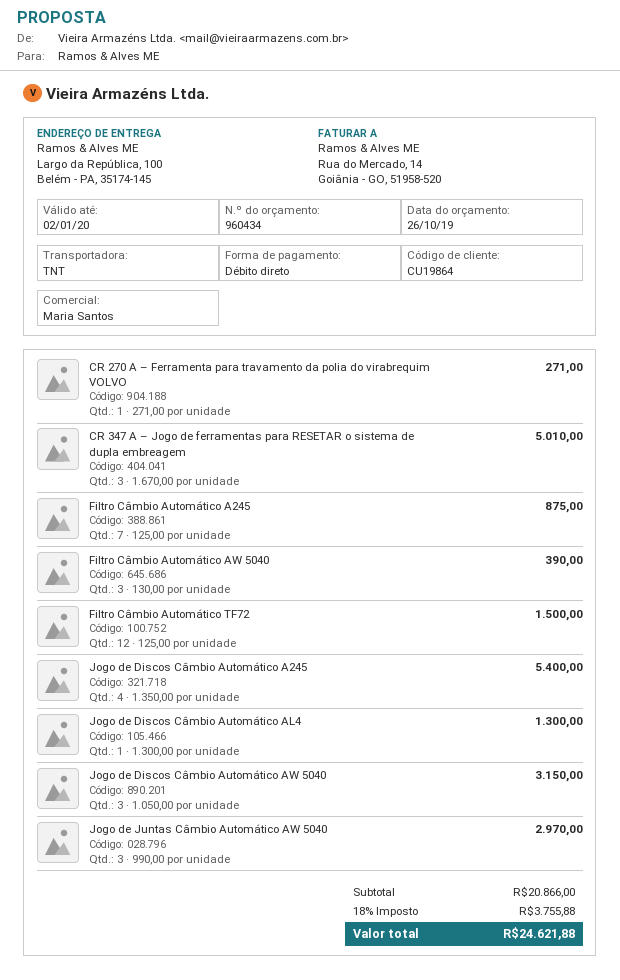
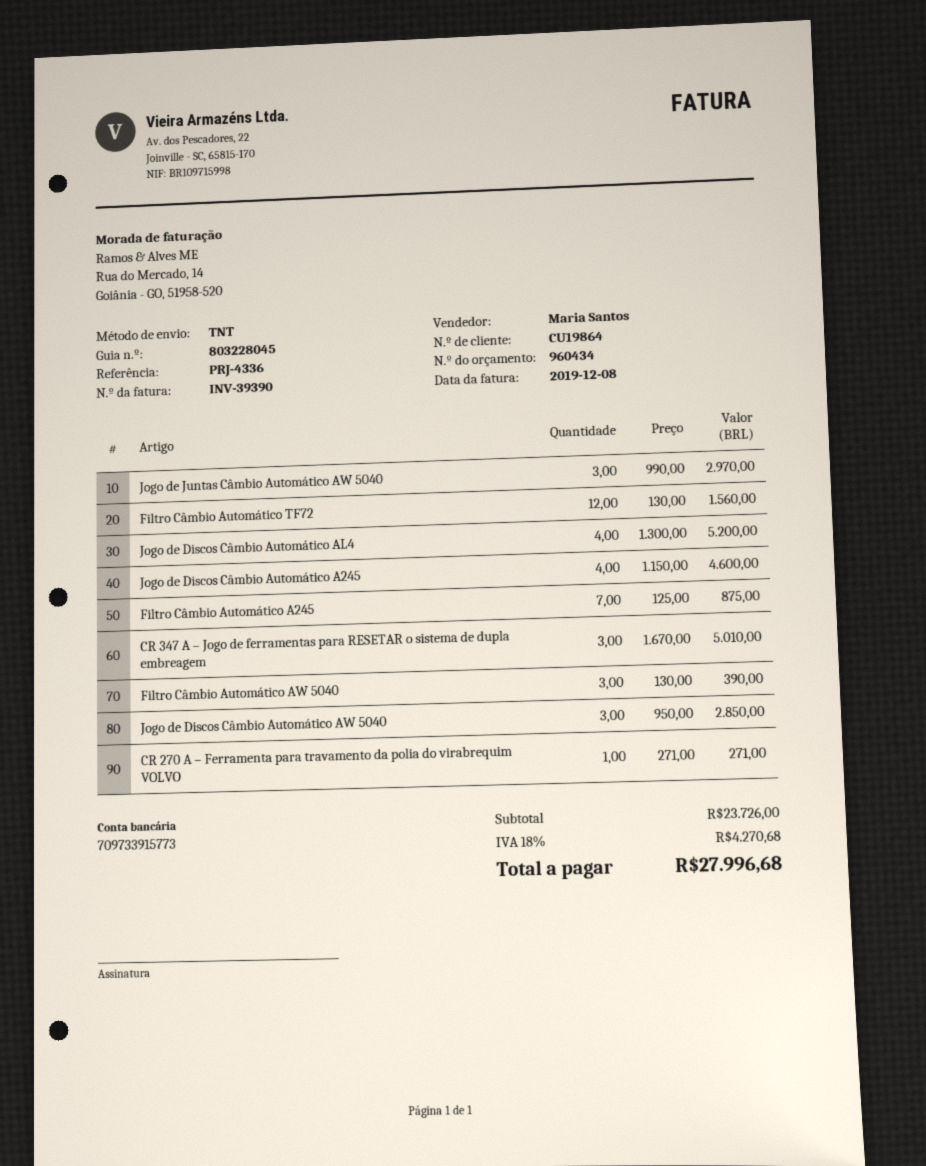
Filtro Câmbio Automático TF72: 12 x 125.00 = 1500.00 -> 12 x 130.00 = 1560.00
Jogo de Discos Câmbio Automático A245: 4 x 1350.00 = 5400.00 -> 4 x 1150.00 = 4600.00
Jogo de Discos Câmbio Automático AL4: 1 x 1300.00 = 1300.00 -> 4 x 1300.00 = 5200.00
Jogo de Discos Câmbio Automático AW 5040: 3 x 1050.00 = 3150.00 -> 3 x 950.00 = 2850.00
subtotal: 20866.00 -> 23726.00
tax: 18% = 3755.88 -> 18% = 4270.68
total: 24621.88 -> 27996.68

